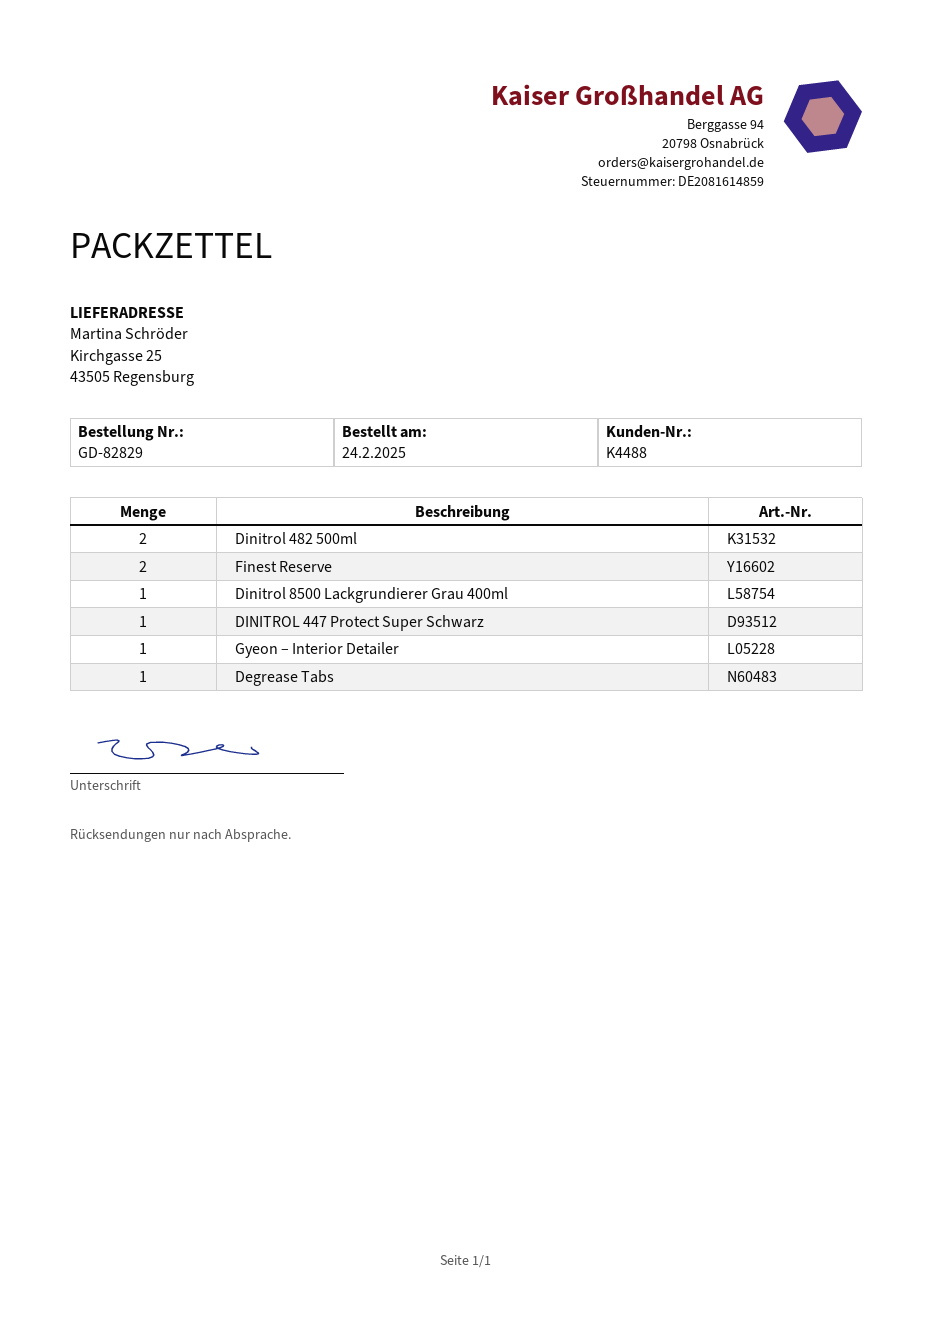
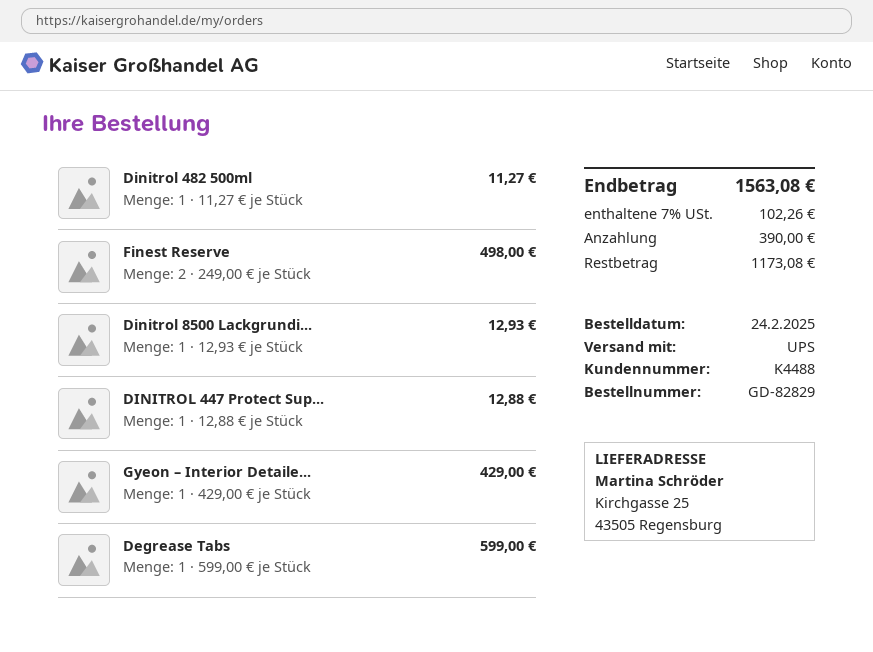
Dinitrol 482 500ml: 2 -> 1

